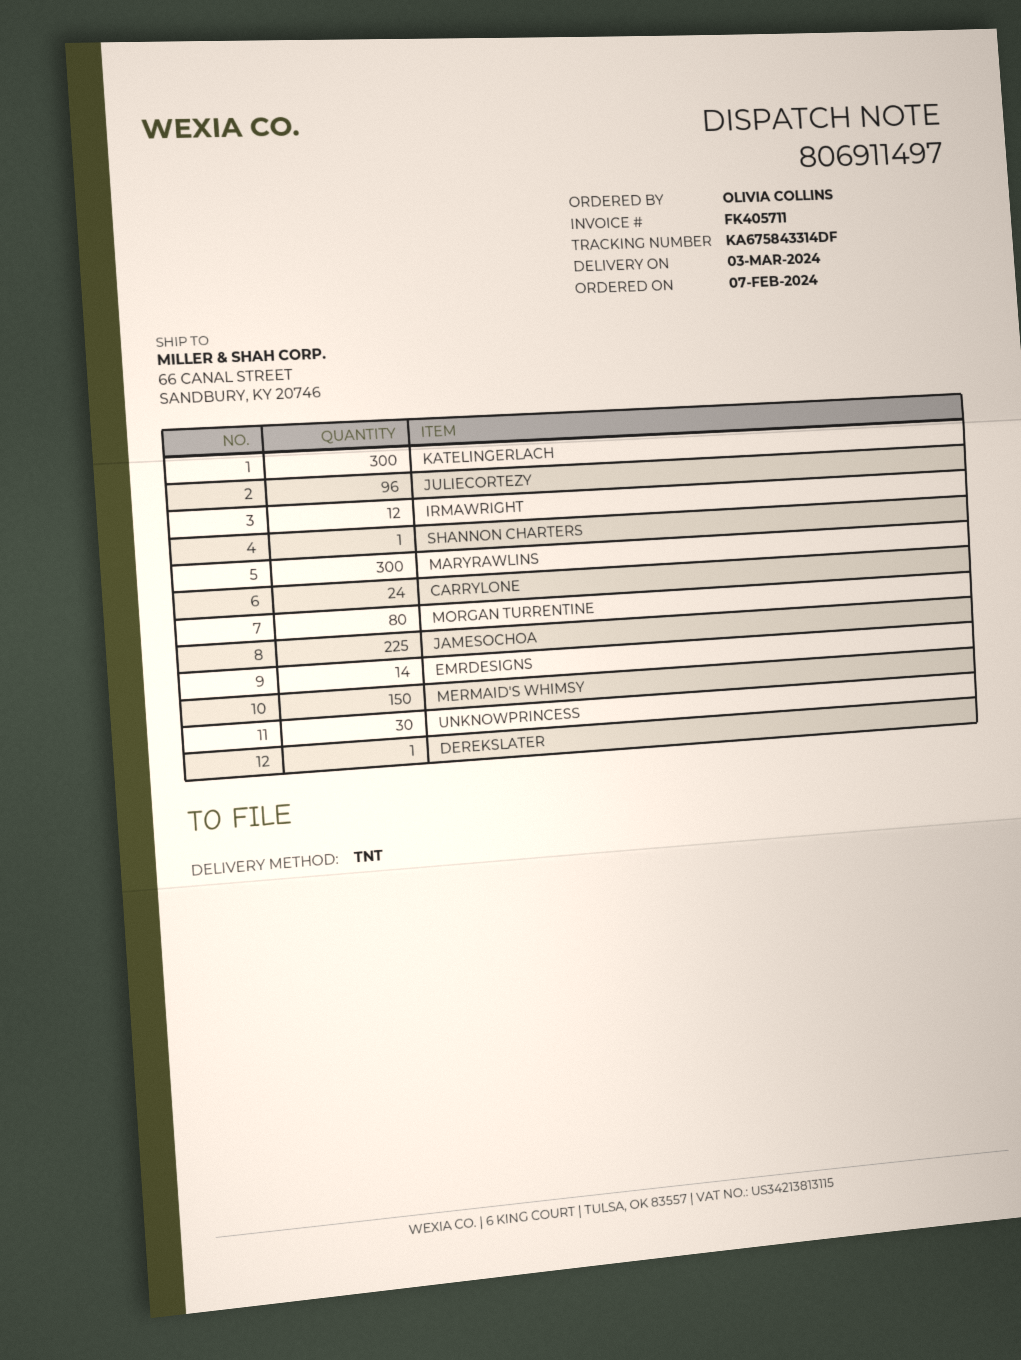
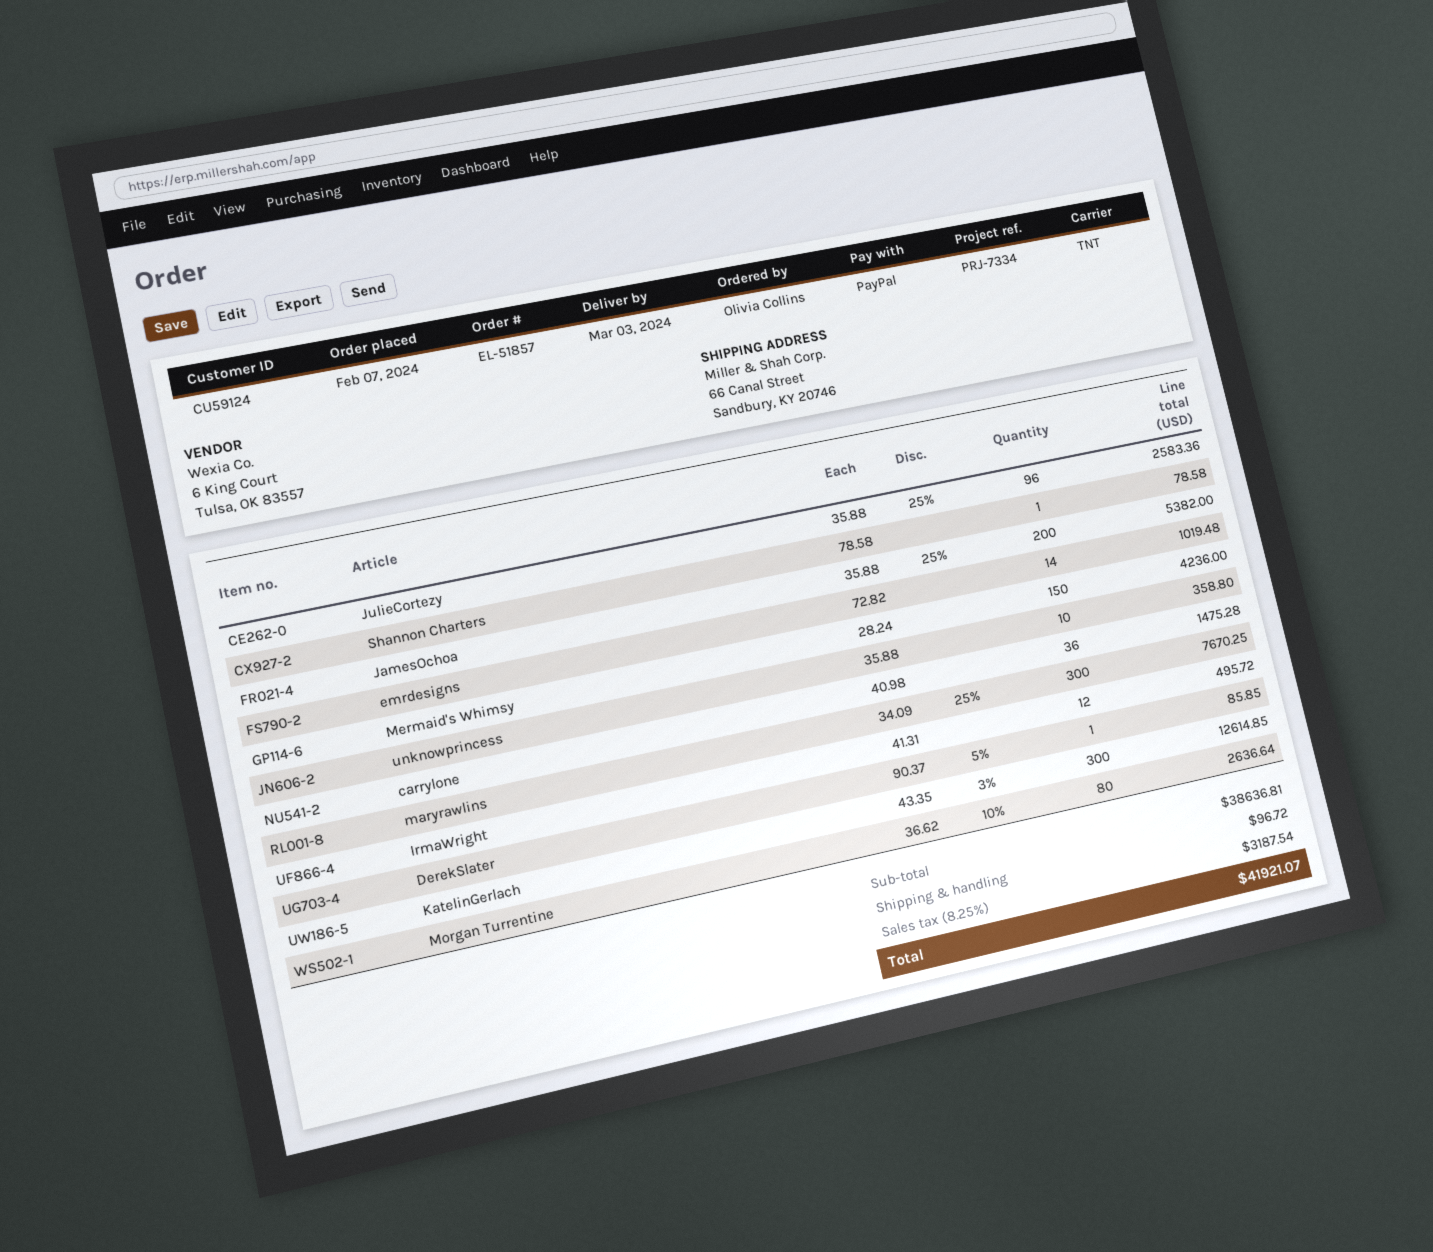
CARRYLONE: 24 -> 36
JAMESOCHOA: 225 -> 200
UNKNOWPRINCESS: 30 -> 10

